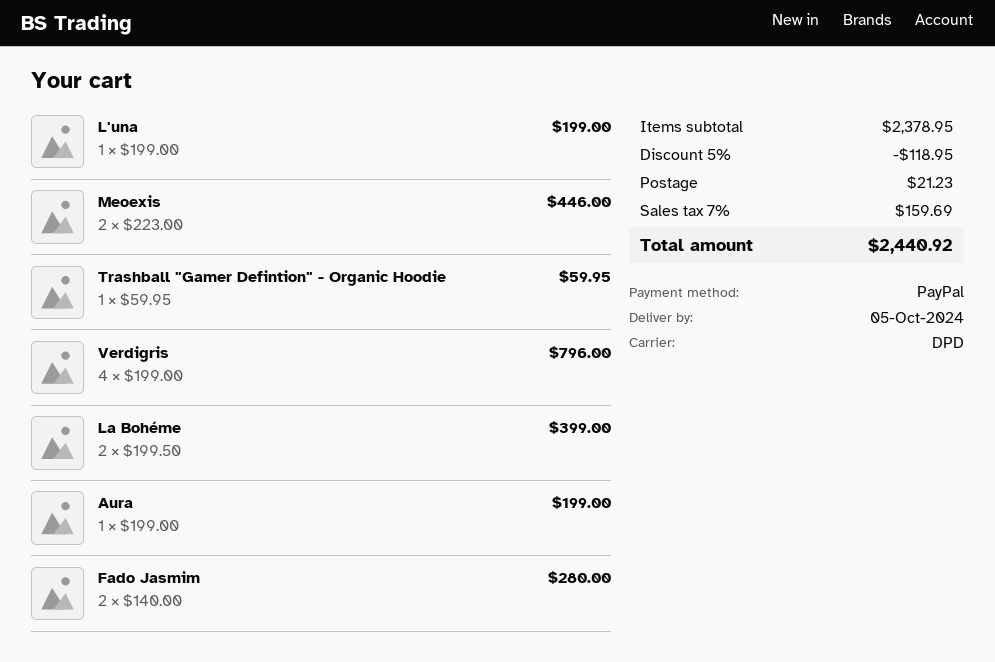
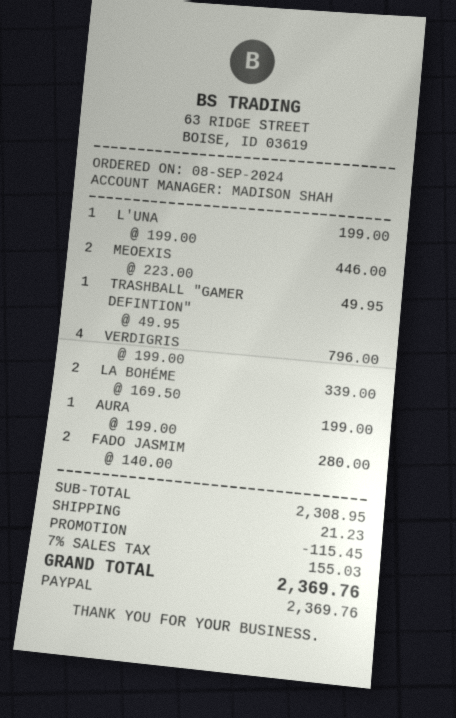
Trashball "Gamer Defintion" - Organic Hoodie: 1 x 59.95 = 59.95 -> 1 x 49.95 = 49.95
La Bohéme: 2 x 199.50 = 399.00 -> 2 x 169.50 = 339.00
subtotal: 2378.95 -> 2308.95
discount: 118.95 -> 115.45
tax: 7% = 159.69 -> 7% = 155.03
total: 2440.92 -> 2369.76

